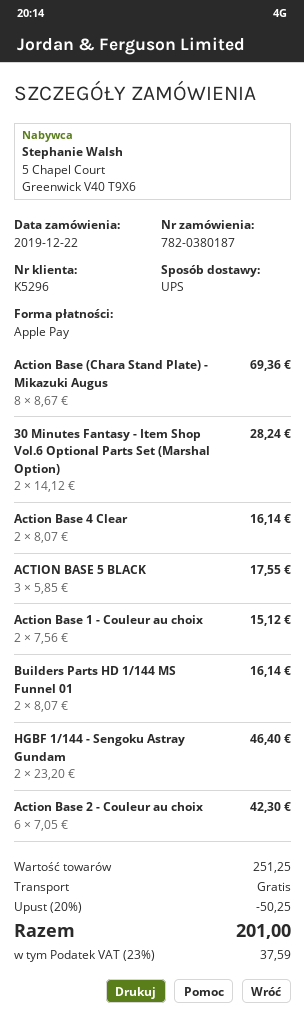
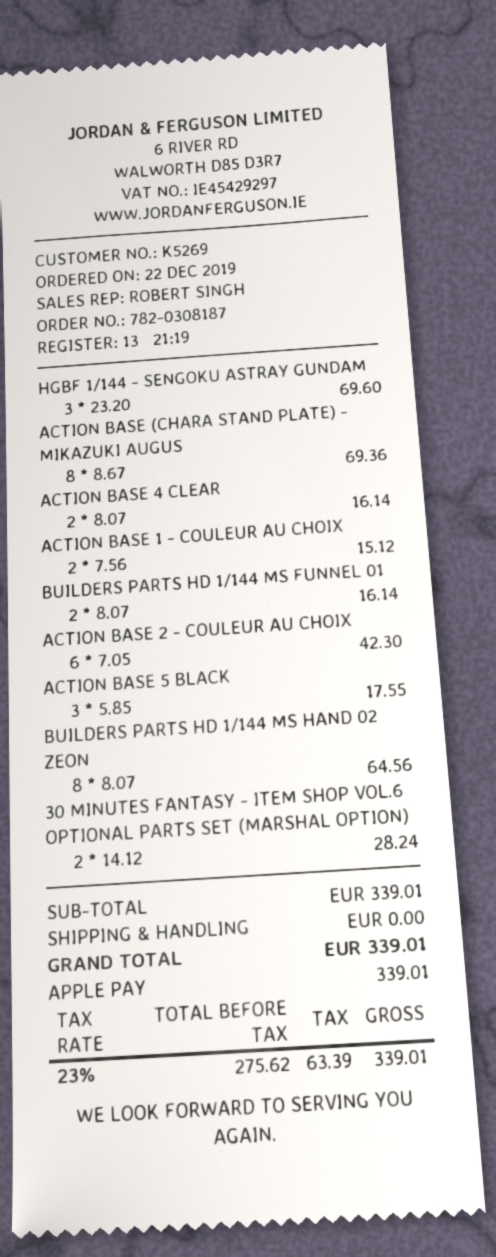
order number: 782-0380187 -> 782-0308187
customer number: K5296 -> K5269
HGBF 1/144 - Sengoku Astray Gundam: 2 x 23.20 = 46.40 -> 3 x 23.20 = 69.60
BUILDERS PARTS HD 1/144 MS HAND 02 ZEON: none -> 8 x 8.07 = 64.56
subtotal: 251.25 -> 339.01
discount: 20% = 50.25 -> none
tax: 23% = 37.59 -> 23% = 63.39
total: 201.00 -> 339.01

